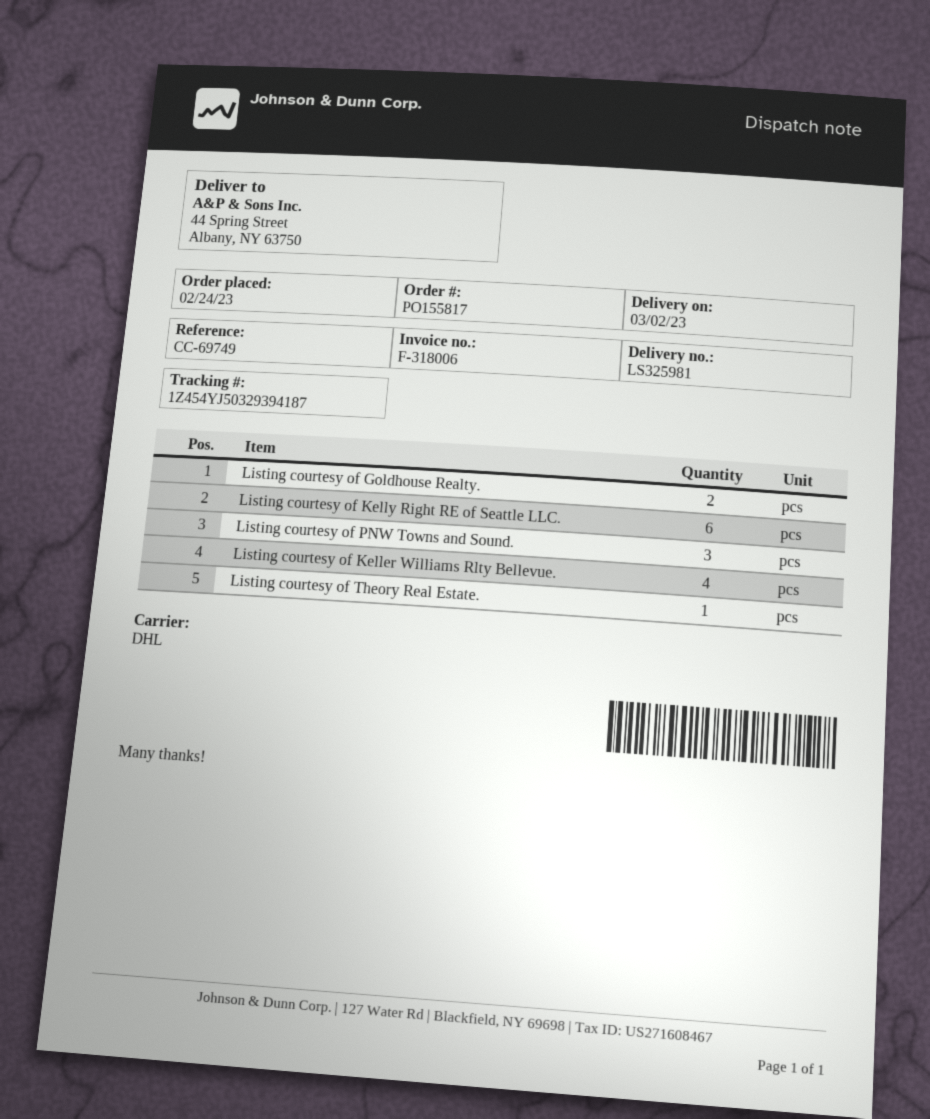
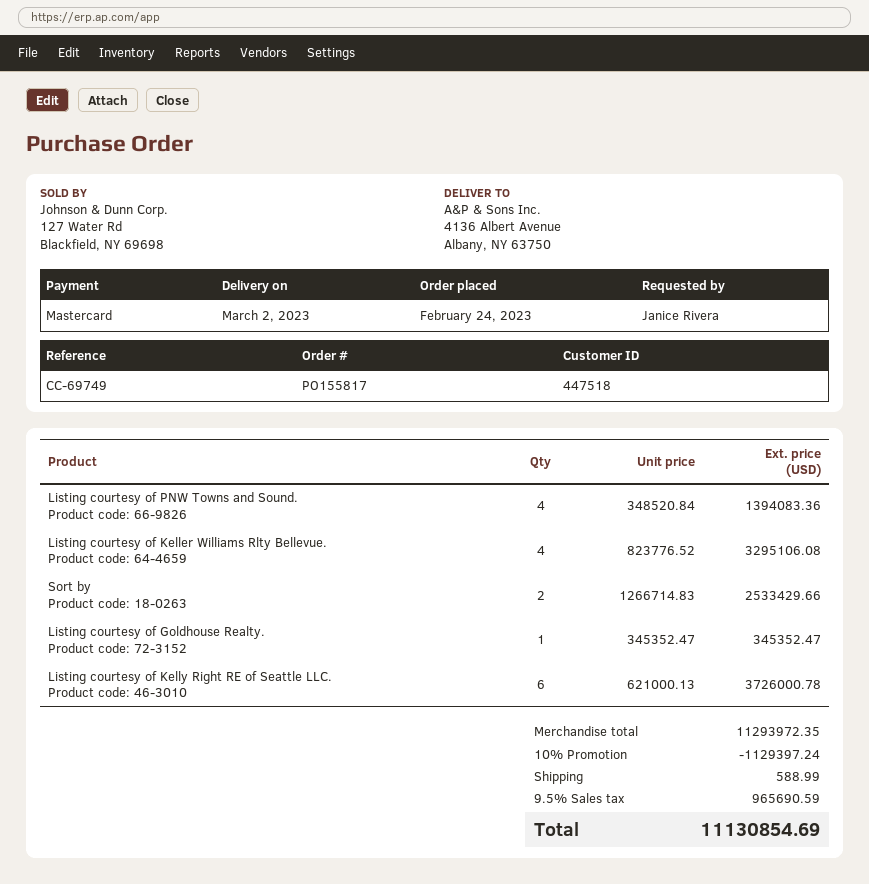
ship to: 44 Spring Street, Albany, NY 63750 -> 4136 Albert Avenue, Albany, NY 63750
Listing courtesy of Goldhouse Realty.: 2 -> 1
Listing courtesy of PNW Towns and Sound.: 3 -> 4
Listing courtesy of Theory Real Estate.: 1 -> none
Sort by: none -> 2

